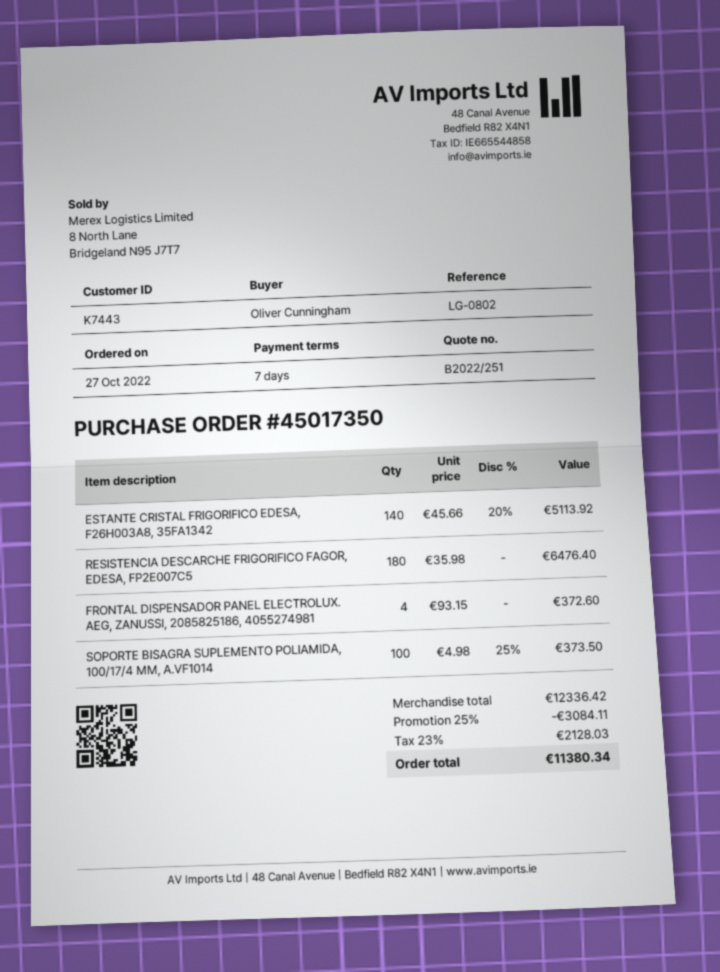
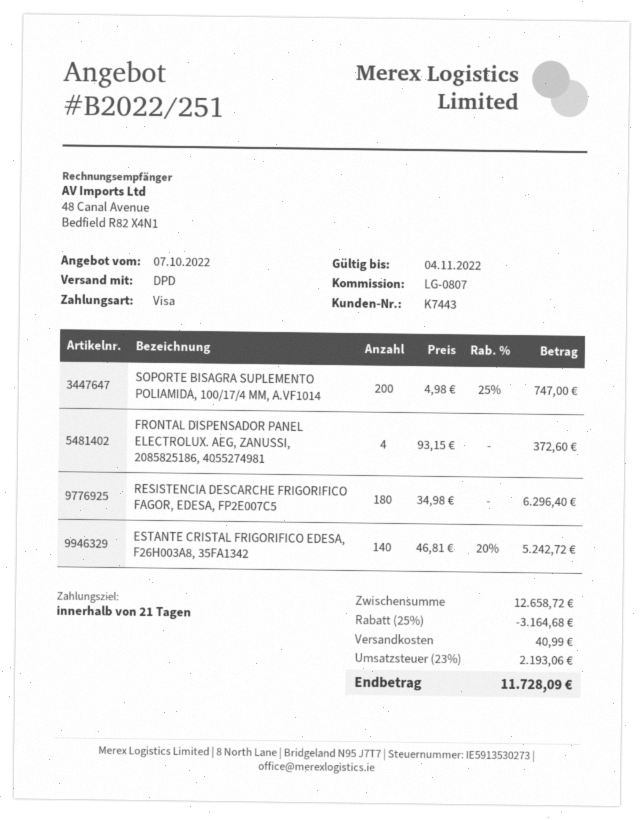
payment terms: 7 days -> 21 days
reference: LG-0802 -> LG-0807
ESTANTE CRISTAL FRIGORIFICO EDESA, F26H003A8, 35FA1342: 140 x 45.66 - 20% = 5113.92 -> 140 x 46.81 - 20% = 5242.72
RESISTENCIA DESCARCHE FRIGORIFICO FAGOR, EDESA, FP2E007C5: 180 x 35.98 = 6476.40 -> 180 x 34.98 = 6296.40
SOPORTE BISAGRA SUPLEMENTO POLIAMIDA, 100/17/4 MM, A.VF1014: 100 x 4.98 - 25% = 373.50 -> 200 x 4.98 - 25% = 747.00
subtotal: 12336.42 -> 12658.72
discount: 25% = 3084.11 -> 25% = 3164.68
shipping: none -> 40.99
tax: 23% = 2128.03 -> 23% = 2193.06
total: 11380.34 -> 11728.09

